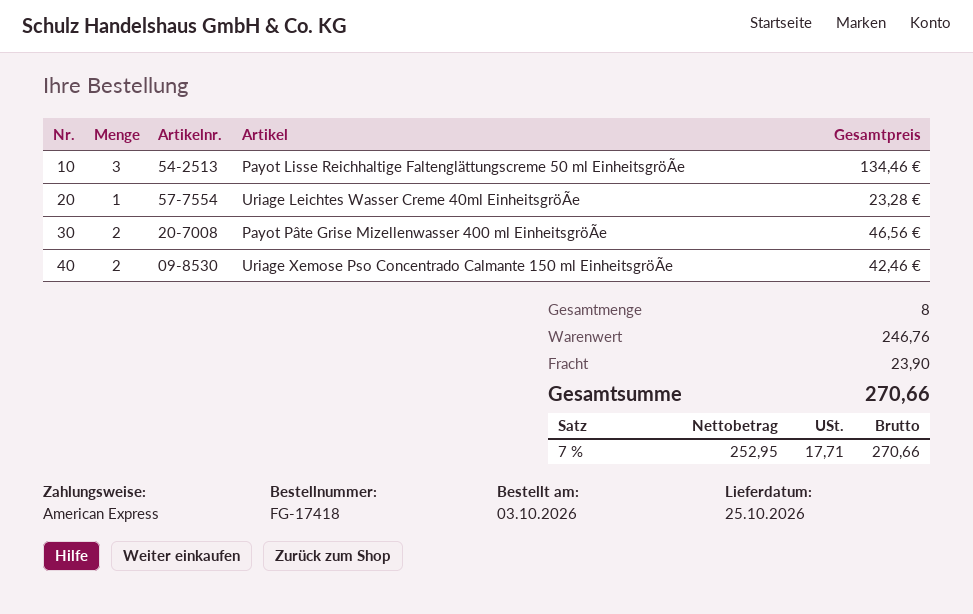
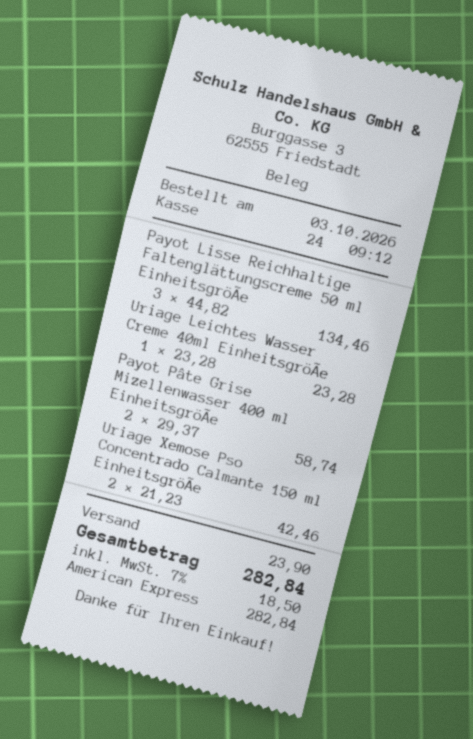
Payot Pâte Grise Mizellenwasser 400 ml EinheitsgröÃe: 2 for 46.56 -> 2 for 58.74
tax: 7% = 17.71 -> 7% = 18.50
total: 270.66 -> 282.84

